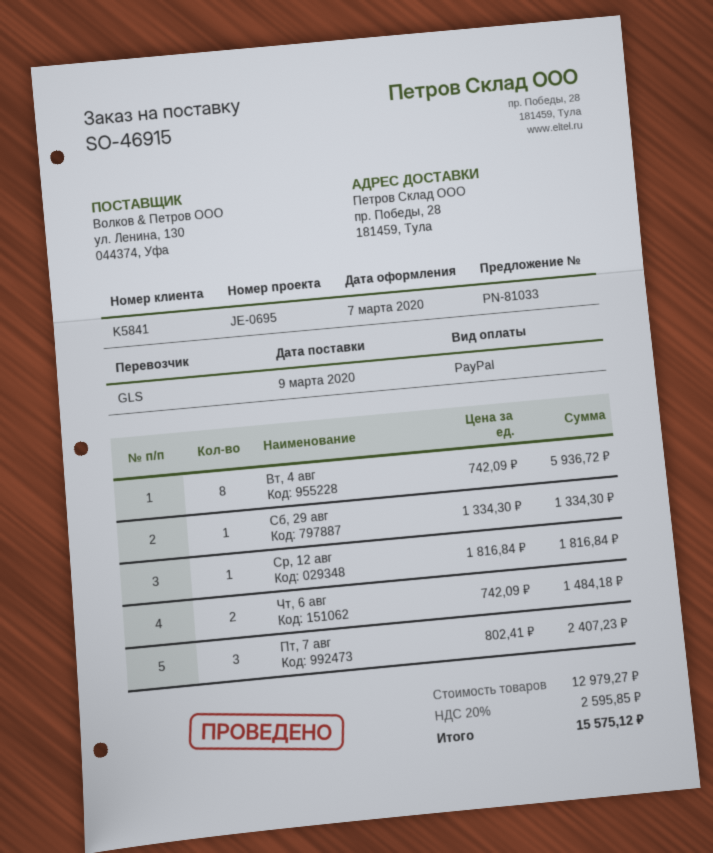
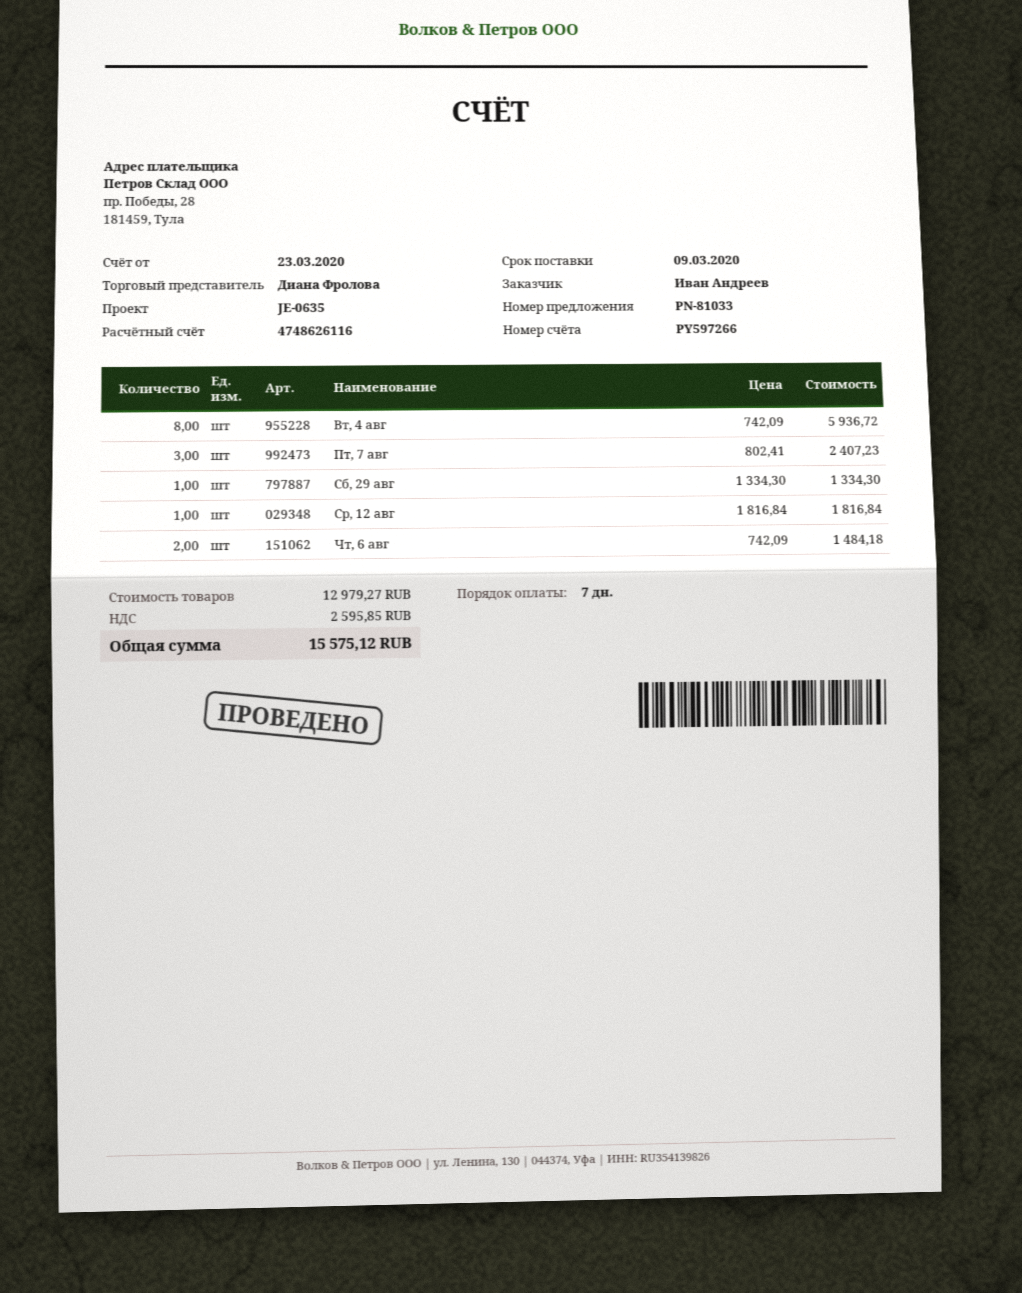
reference: JE-0695 -> JE-0635

